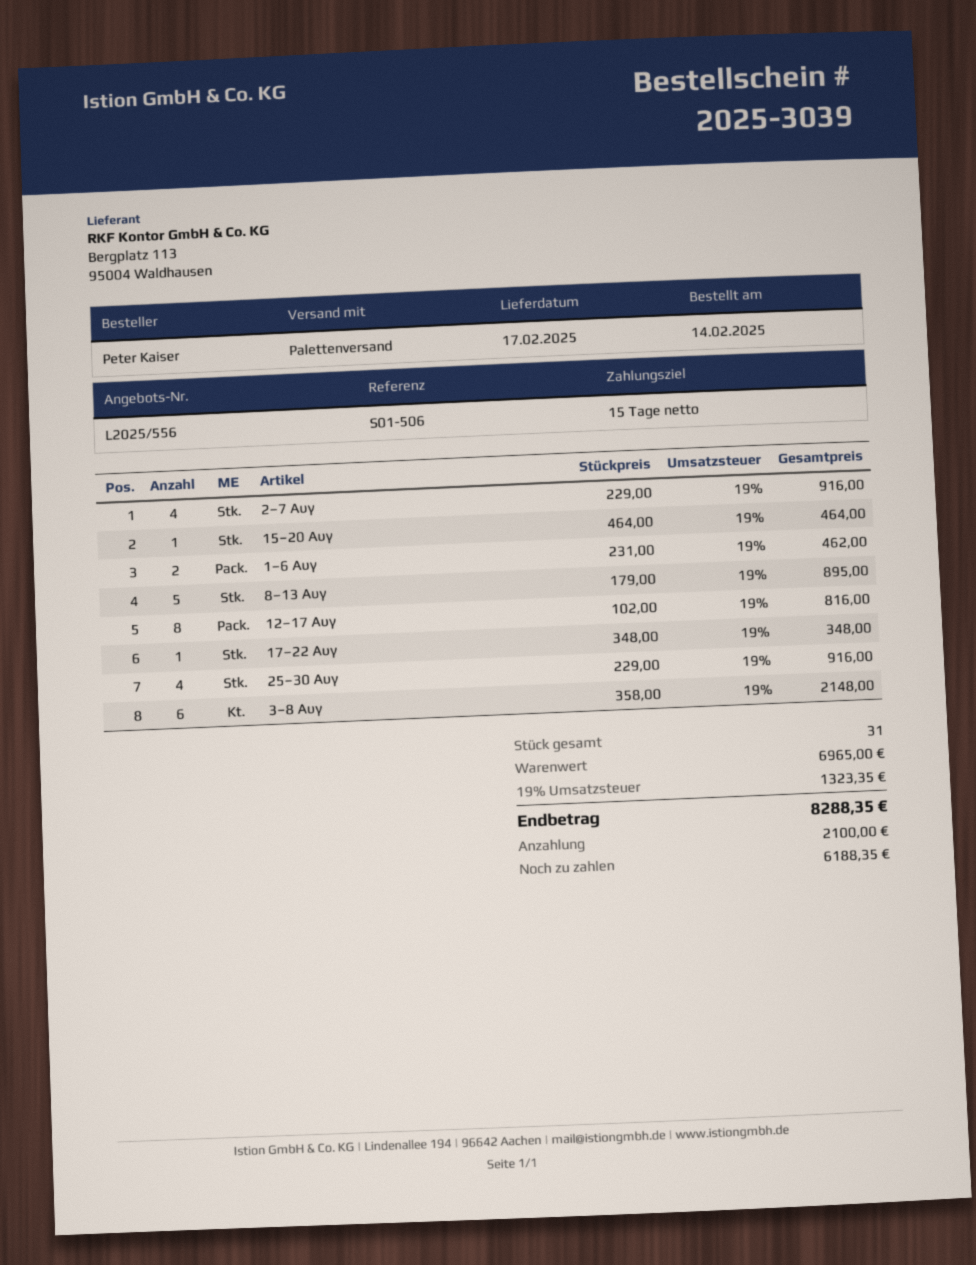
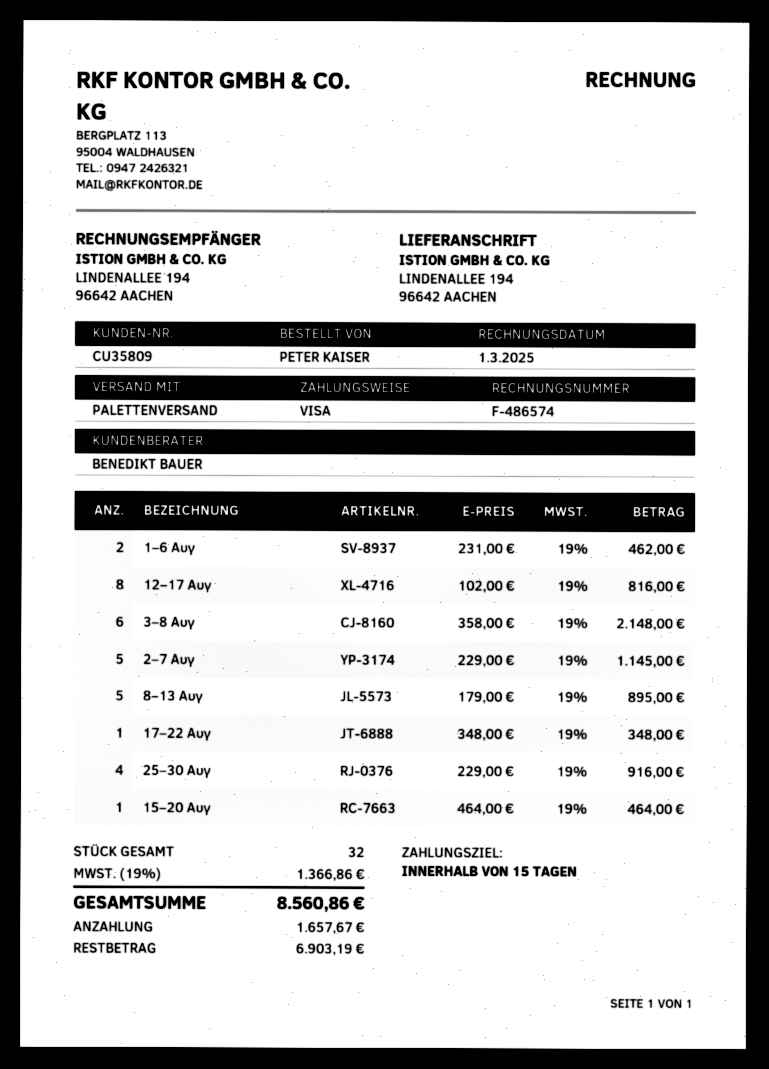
2–7 Αυγ: 4 x 229.00 = 916.00 -> 5 x 229.00 = 1145.00
total quantity: 31 -> 32
tax: 19% = 1323.35 -> 19% = 1366.86
total: 8288.35 -> 8560.86
deposit: 2100.00 -> 1657.67
balance: 6188.35 -> 6903.19

